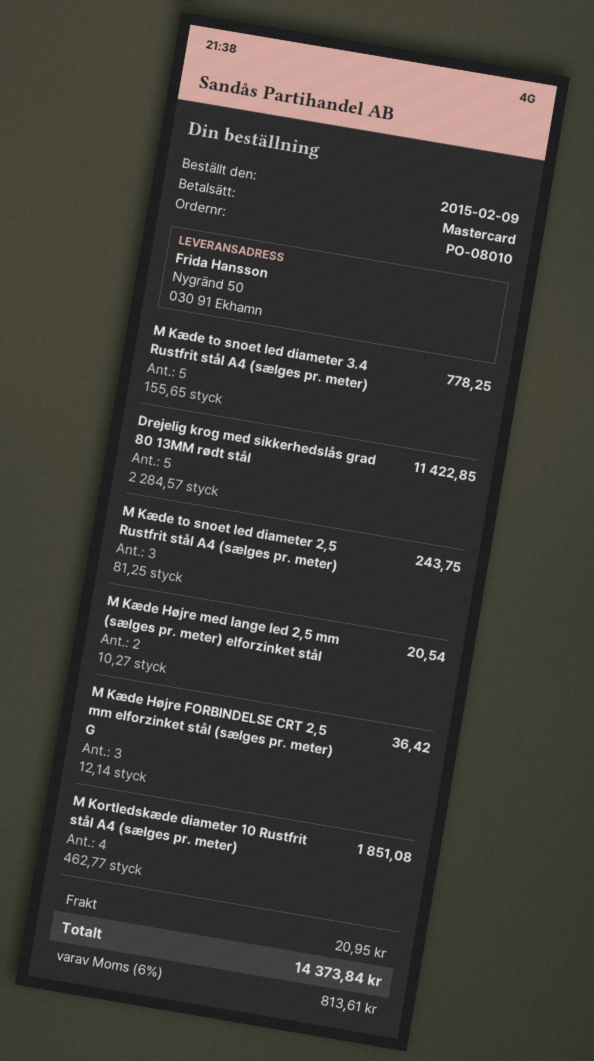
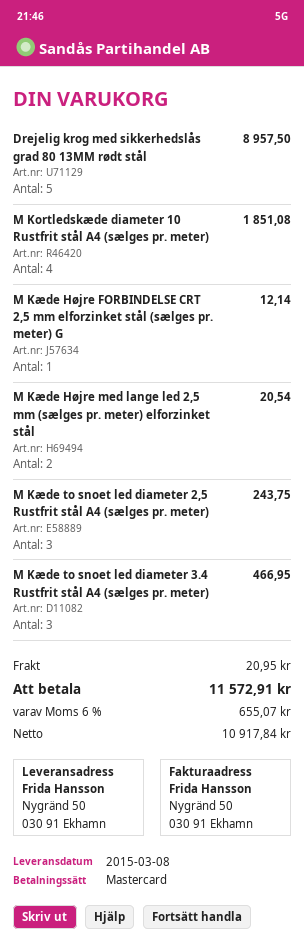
M Kæde to snoet led diameter 3.4 Rustfrit stål A4 (sælges pr. meter): 5 for 778.25 -> 3 for 466.95
Drejelig krog med sikkerhedslås grad 80 13MM rødt stål: 5 for 11422.85 -> 5 for 8957.50
M Kæde Højre FORBINDELSE CRT 2,5 mm elforzinket stål (sælges pr. meter) G: 3 for 36.42 -> 1 for 12.14
tax: 6% = 813.61 -> 6% = 655.07
total: 14373.84 -> 11572.91

